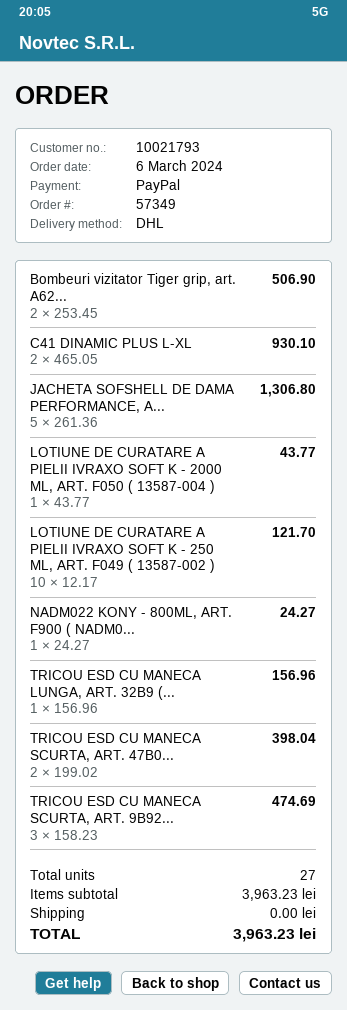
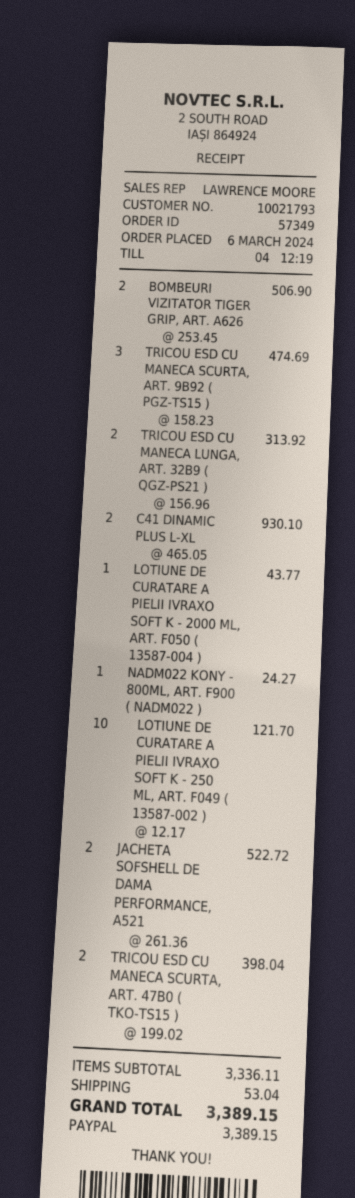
JACHETA SOFSHELL DE DAMA PERFORMANCE, A...: 5 x 261.36 = 1306.80 -> 2 x 261.36 = 522.72
TRICOU ESD CU MANECA LUNGA, ART. 32B9 (...: 1 x 156.96 = 156.96 -> 2 x 156.96 = 313.92
subtotal: 3963.23 -> 3336.11
shipping: 0.00 -> 53.04
total: 3963.23 -> 3389.15

